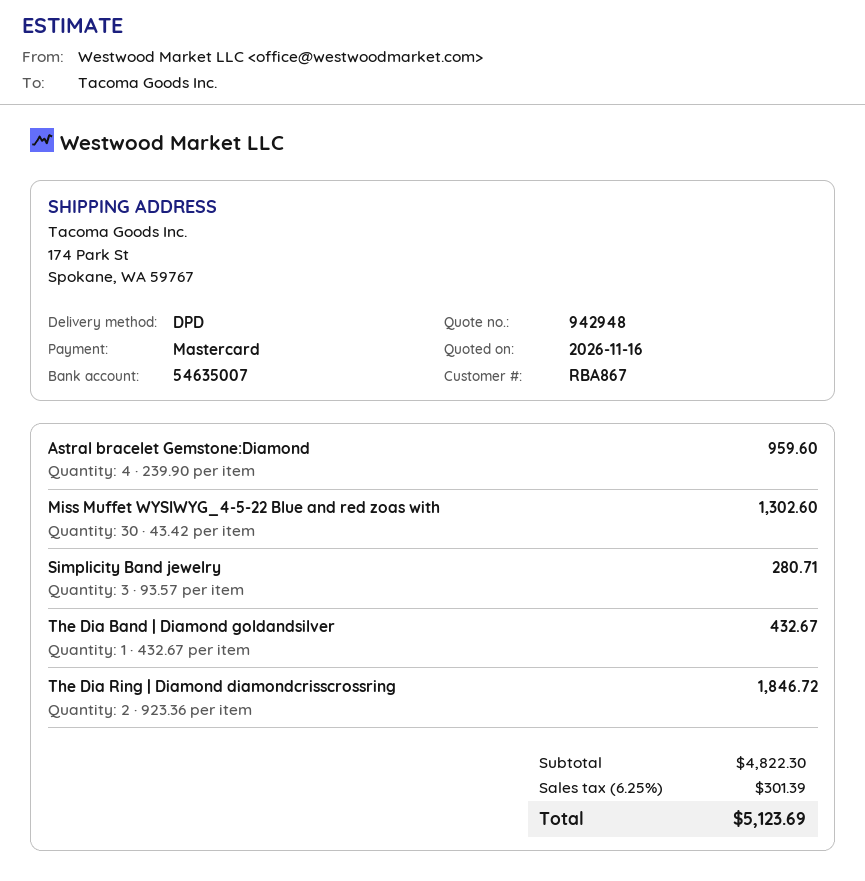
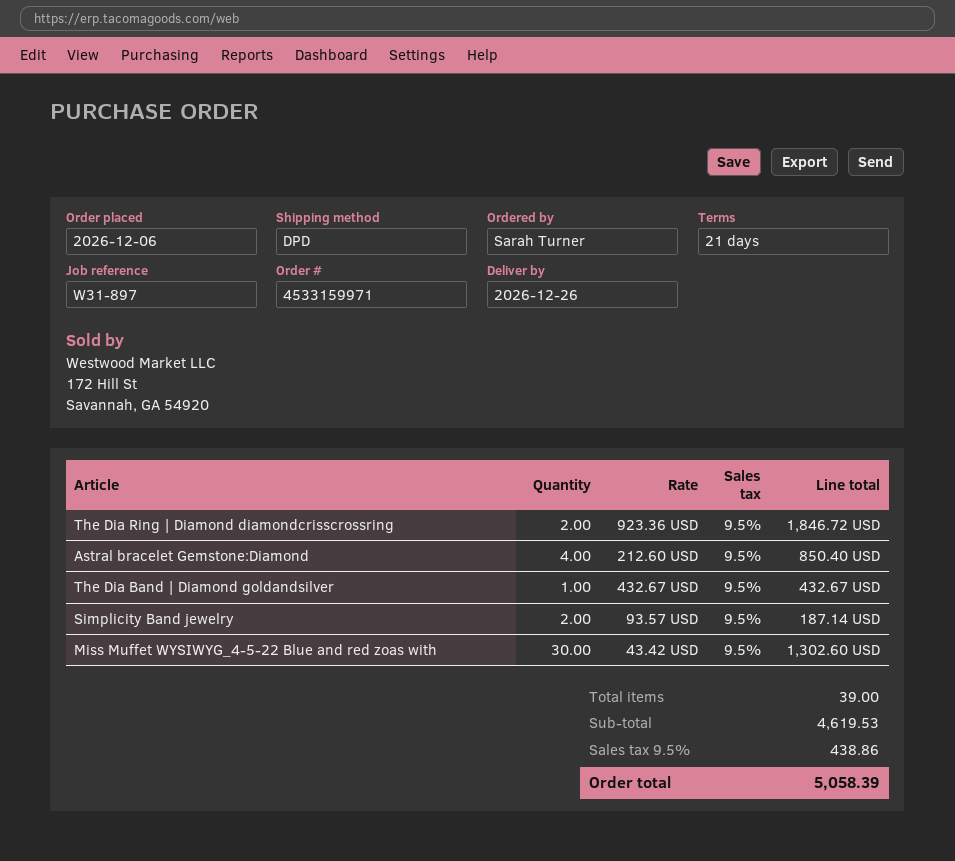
Astral bracelet Gemstone:Diamond: 4 x 239.90 = 959.60 -> 4 x 212.60 = 850.40
Simplicity Band jewelry: 3 x 93.57 = 280.71 -> 2 x 93.57 = 187.14
subtotal: 4822.30 -> 4619.53
tax: 6.25% = 301.39 -> 9.5% = 438.86
total: 5123.69 -> 5058.39

